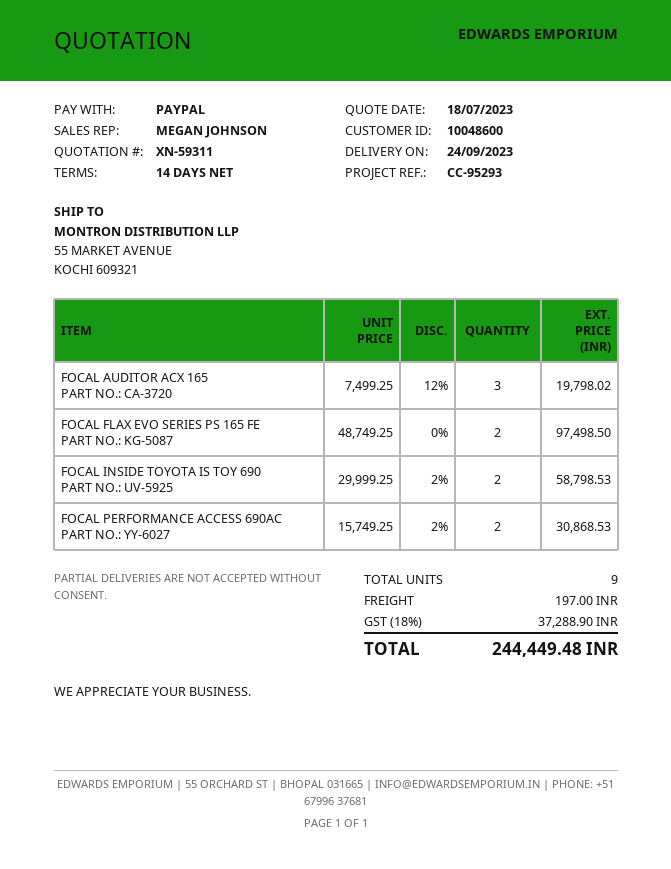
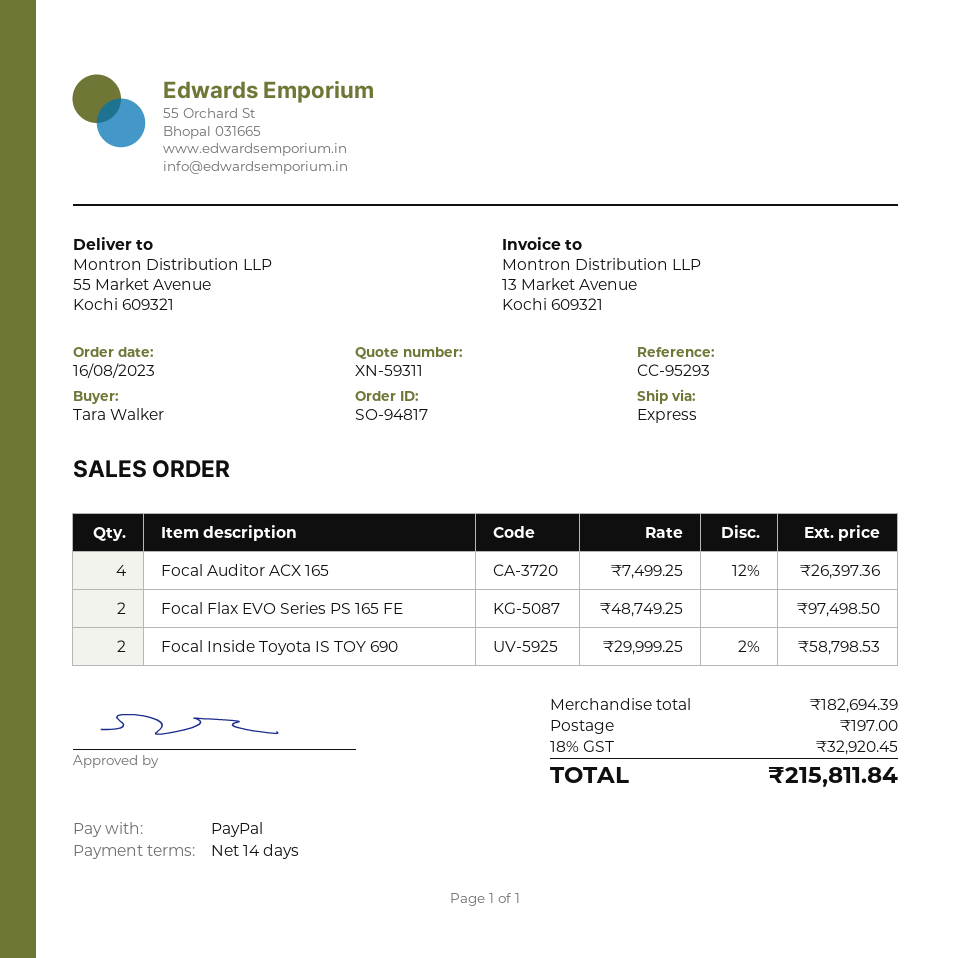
FOCAL AUDITOR ACX 165: 3 x 7499.25 - 12% = 19798.02 -> 4 x 7499.25 - 12% = 26397.36
FOCAL PERFORMANCE ACCESS 690AC: 2 x 15749.25 - 2% = 30868.53 -> none
tax: 18% = 37288.90 -> 18% = 32920.45
total: 244449.48 -> 215811.84

